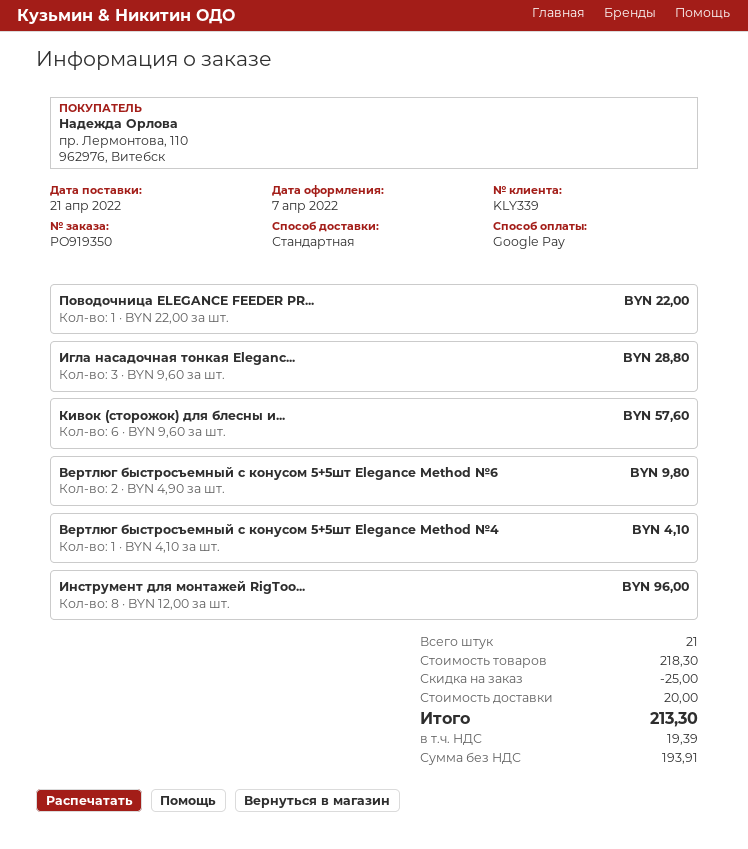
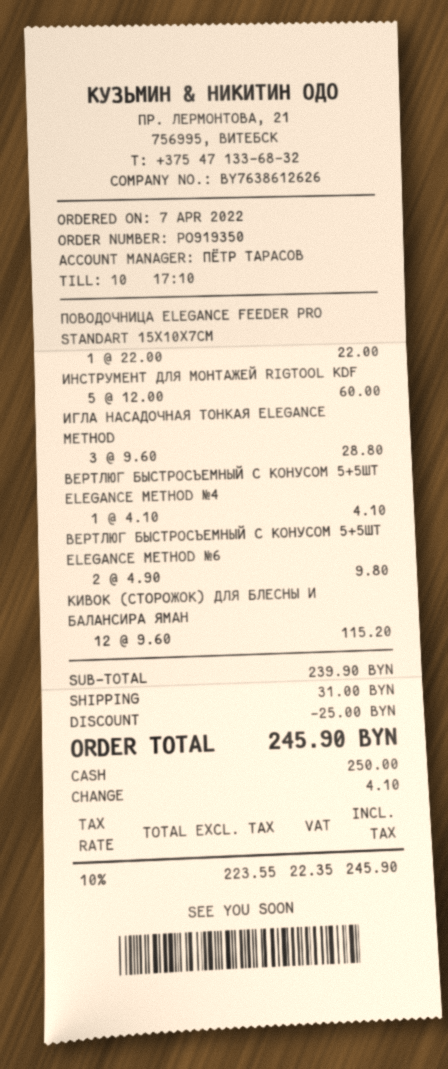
payment method: Google Pay -> cash
Кивок (сторожок) для блесны и...: 6 x 9.60 = 57.60 -> 12 x 9.60 = 115.20
Инструмент для монтажей RigToo...: 8 x 12.00 = 96.00 -> 5 x 12.00 = 60.00
subtotal: 218.30 -> 239.90
shipping: 20.00 -> 31.00
net: 193.91 -> 223.55
tax: 19.39 -> 22.35
total: 213.30 -> 245.90

